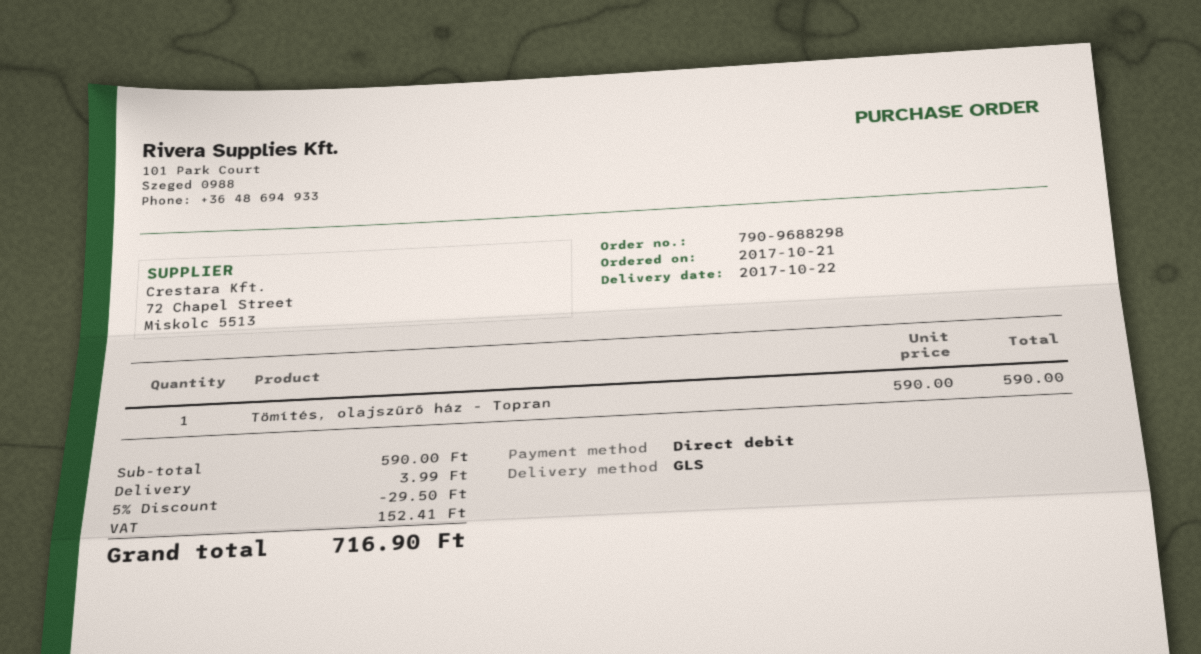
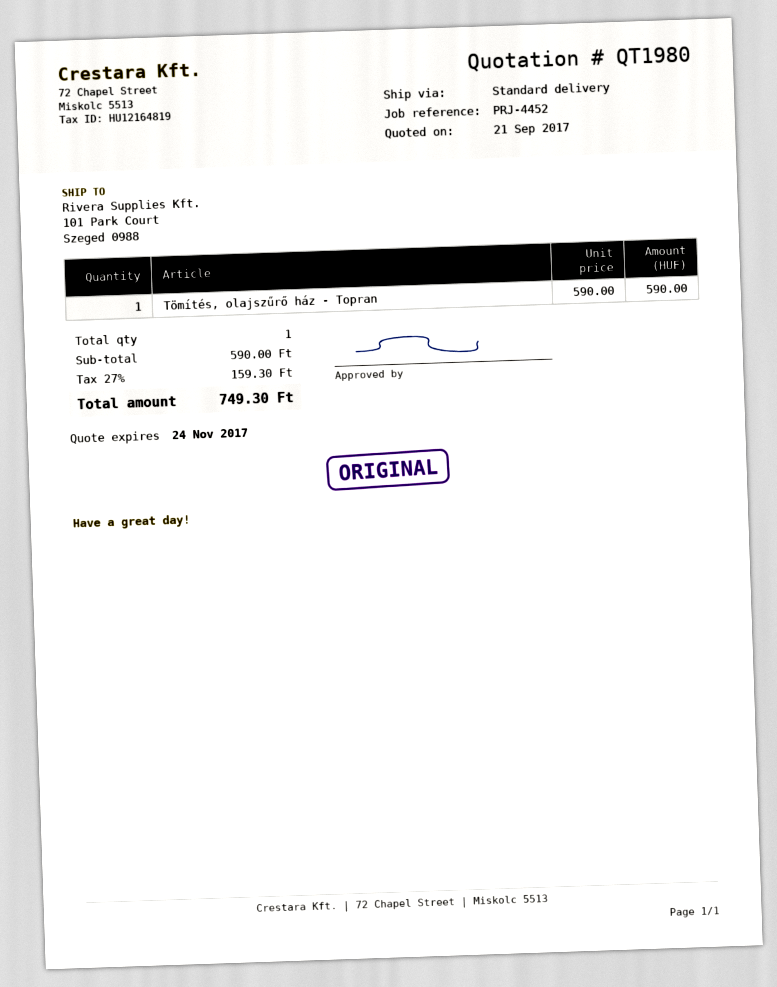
shipping method: GLS -> standard
discount: 5% = 29.50 -> none
shipping: 3.99 -> none
tax: 152.41 -> 159.30
total: 716.90 -> 749.30

